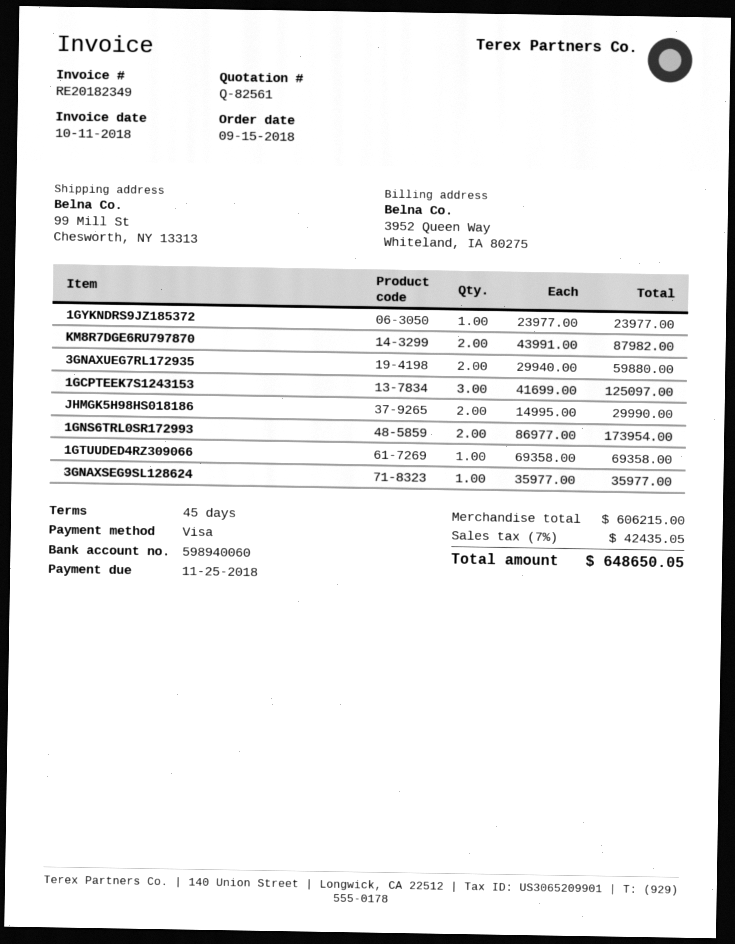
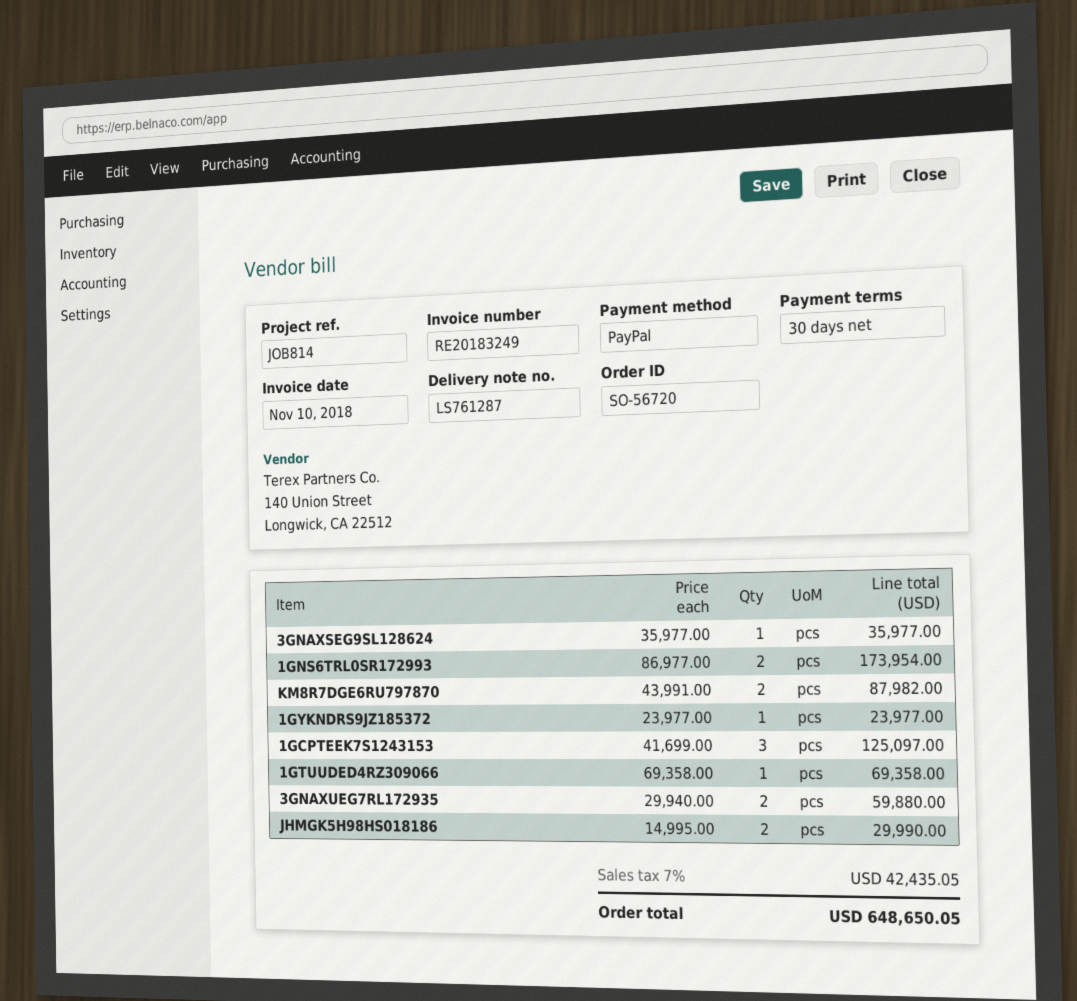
invoice number: RE20182349 -> RE20183249
invoice date: 2018-10-11 -> 2018-11-10
payment terms: 45 days -> 30 days
payment method: Visa -> PayPal

